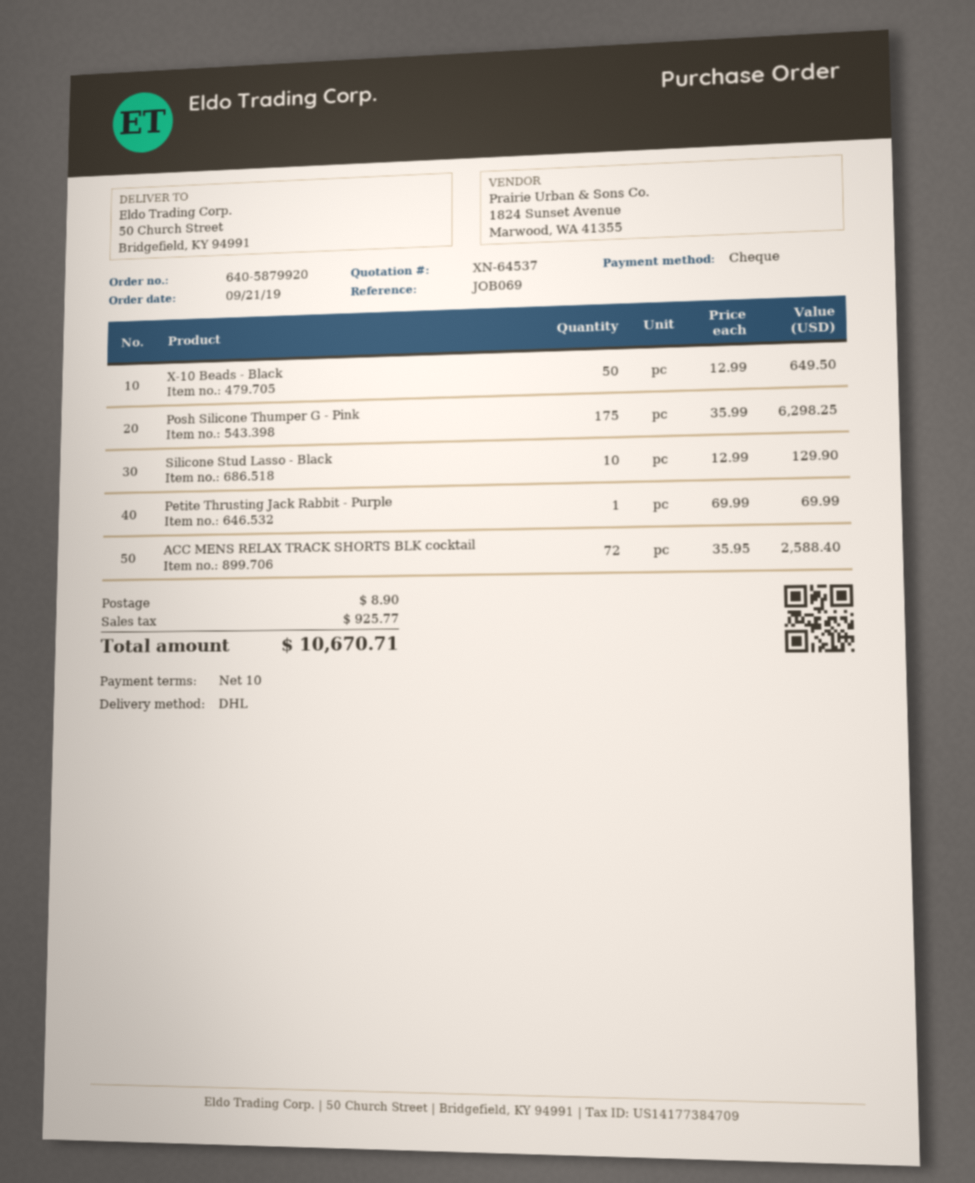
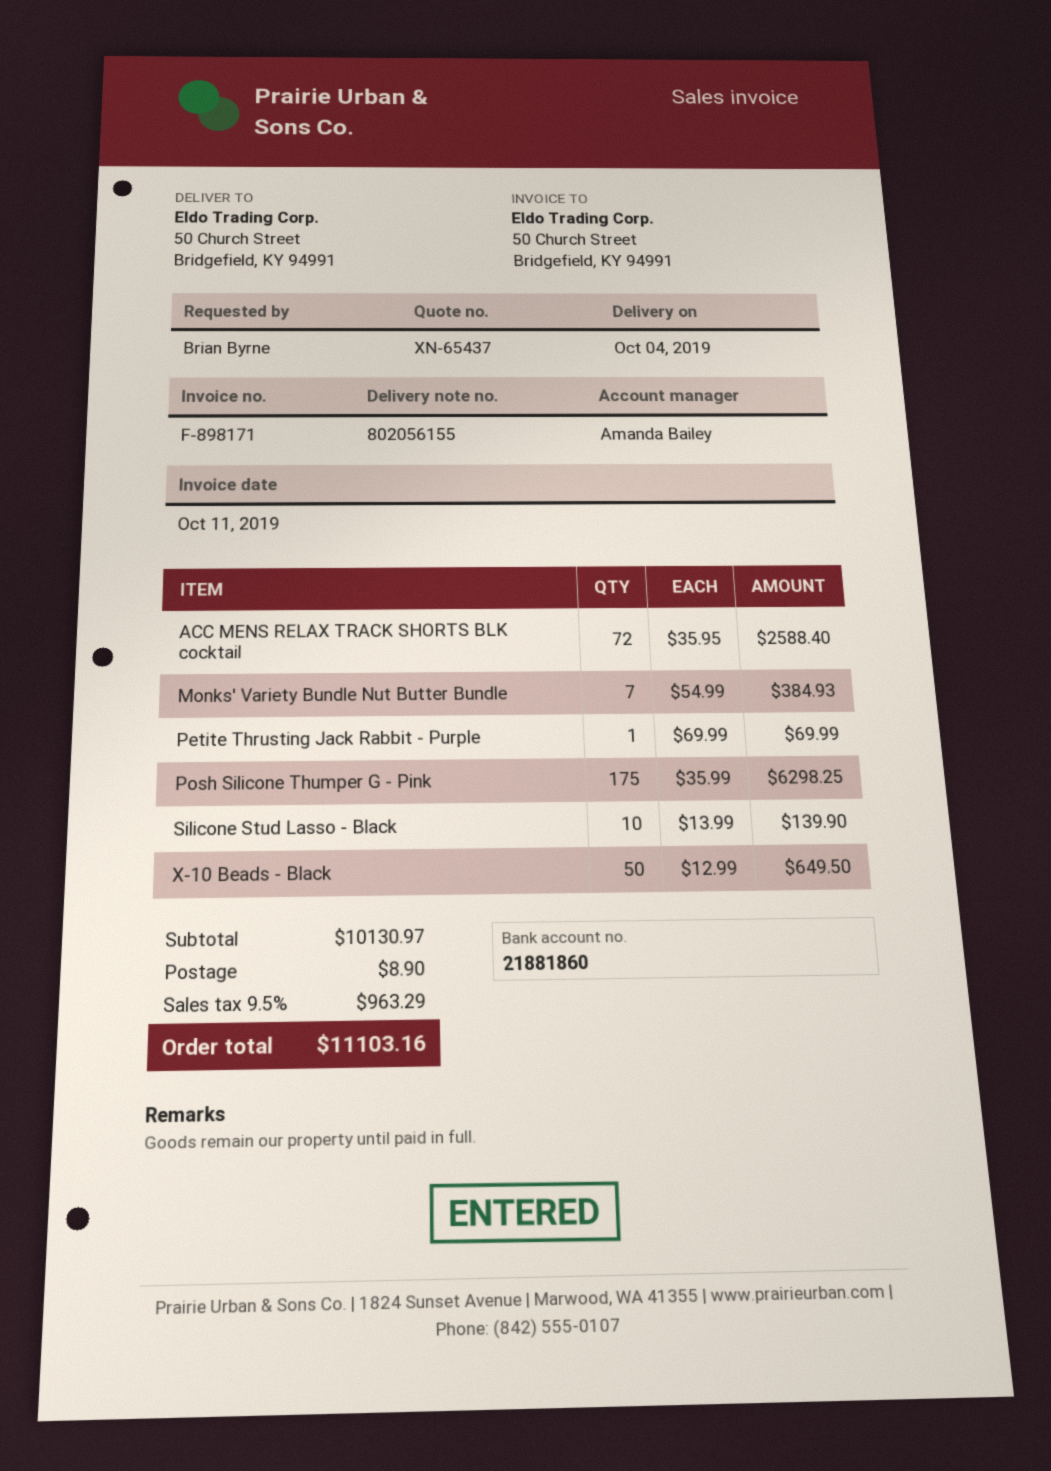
quote number: XN-64537 -> XN-65437
Silicone Stud Lasso - Black: 10 x 12.99 = 129.90 -> 10 x 13.99 = 139.90
Monks' Variety Bundle Nut Butter Bundle: none -> 7 x 54.99 = 384.93
tax: 925.77 -> 963.29
total: 10670.71 -> 11103.16

